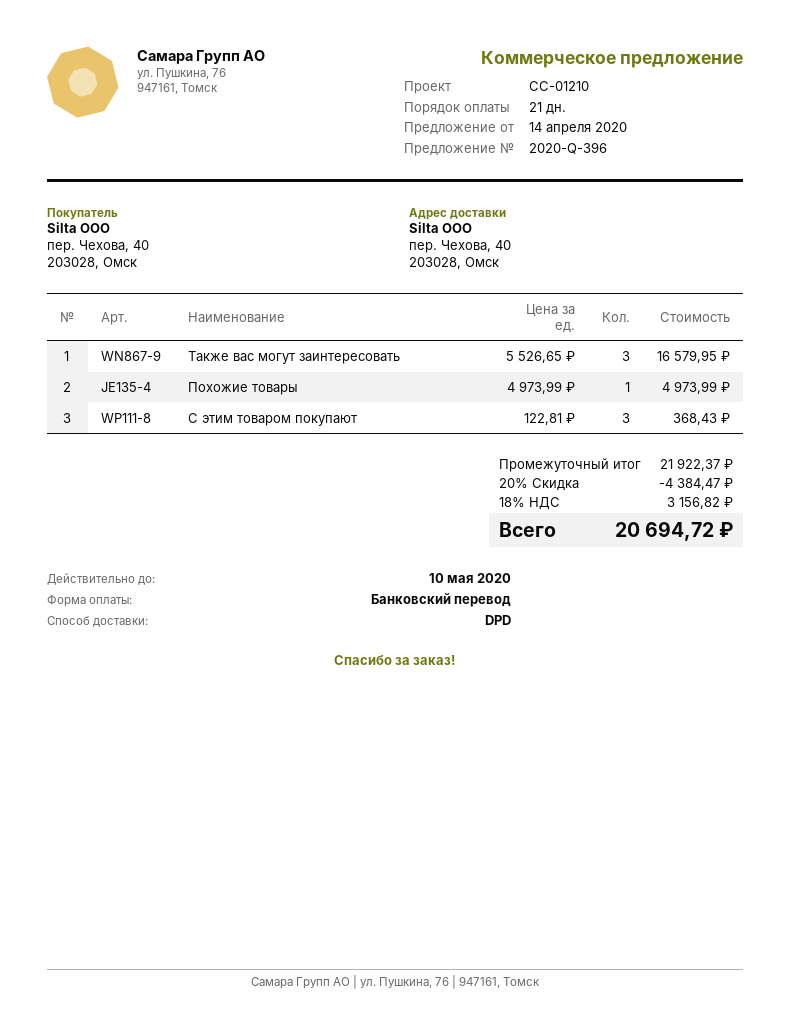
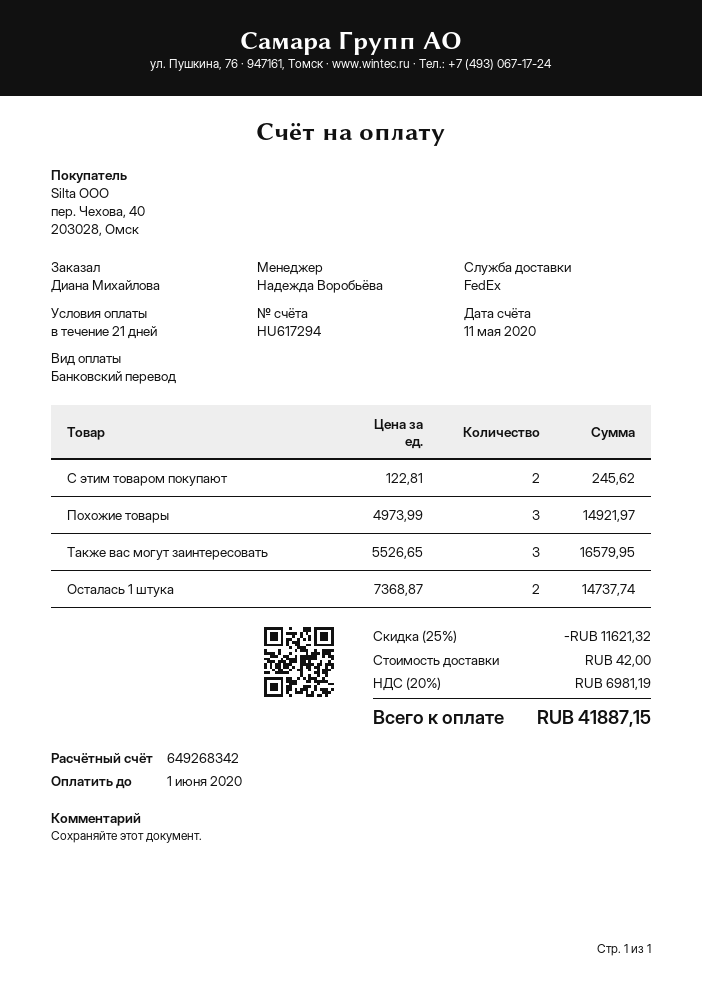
shipping method: DPD -> FedEx
Похожие товары: 1 x 4973.99 = 4973.99 -> 3 x 4973.99 = 14921.97
С этим товаром покупают: 3 x 122.81 = 368.43 -> 2 x 122.81 = 245.62
Осталась 1 штука: none -> 2 x 7368.87 = 14737.74
discount: 20% = 4384.47 -> 25% = 11621.32
shipping: none -> 42.00
tax: 18% = 3156.82 -> 20% = 6981.19
total: 20694.72 -> 41887.15

